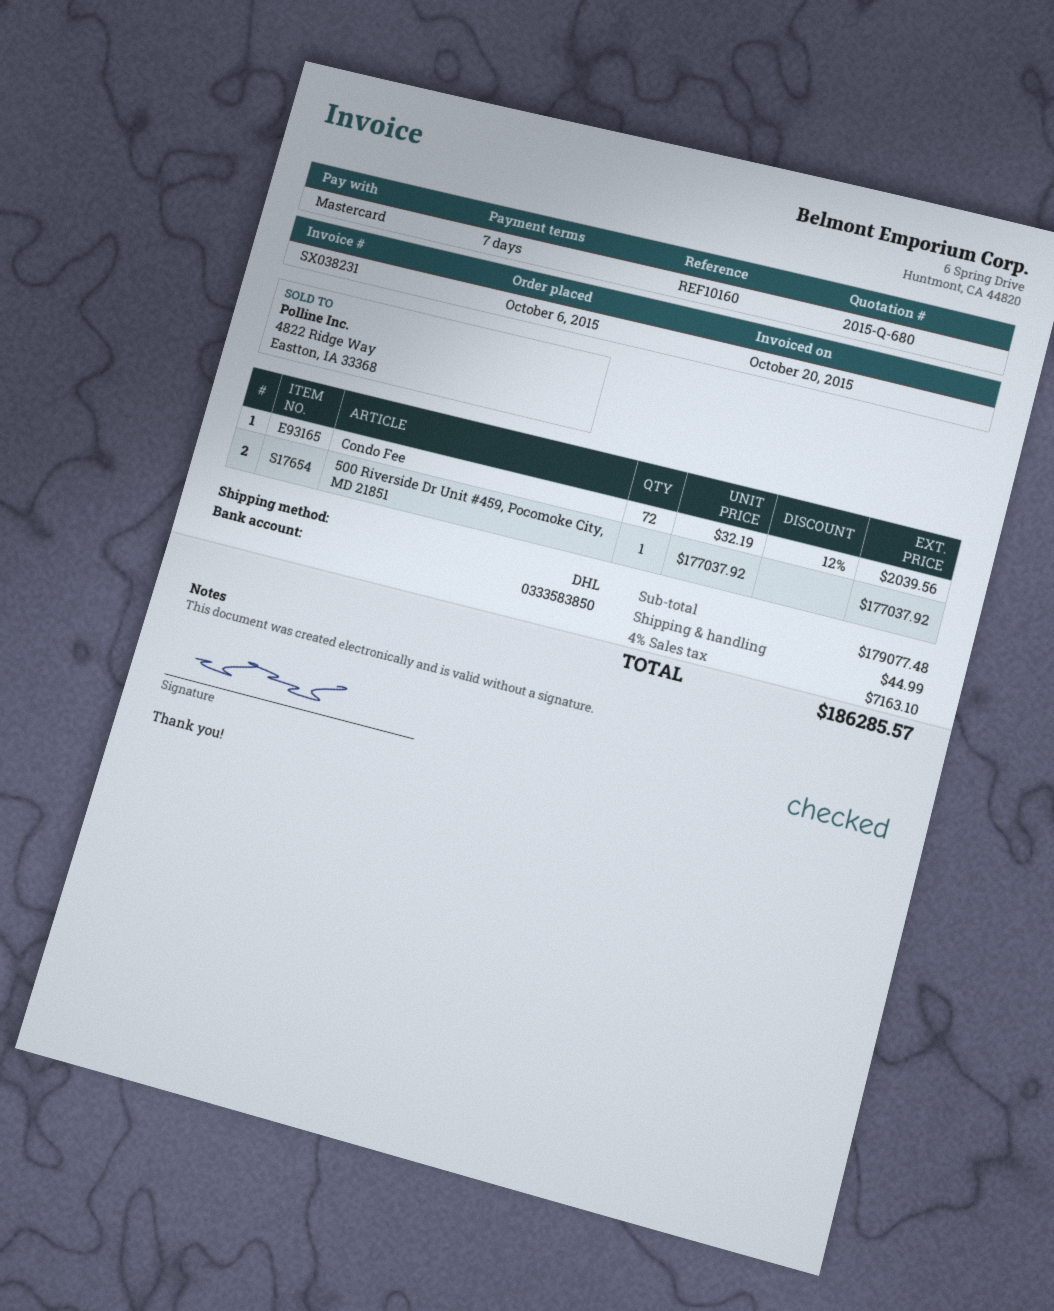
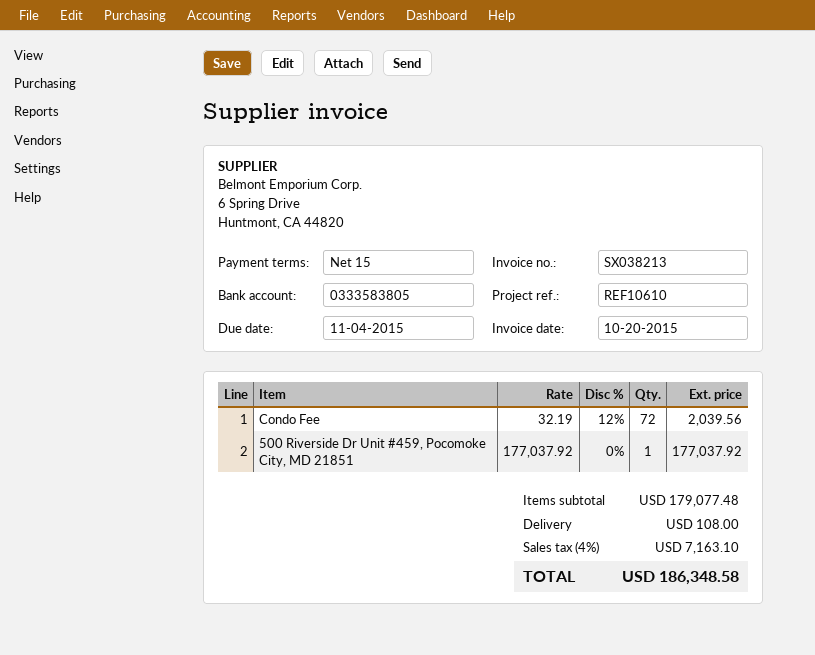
invoice number: SX038231 -> SX038213
payment terms: 7 days -> 15 days
reference: REF10160 -> REF10610
bank account: 0333583850 -> 0333583805
shipping: 44.99 -> 108.00
total: 186285.57 -> 186348.58

